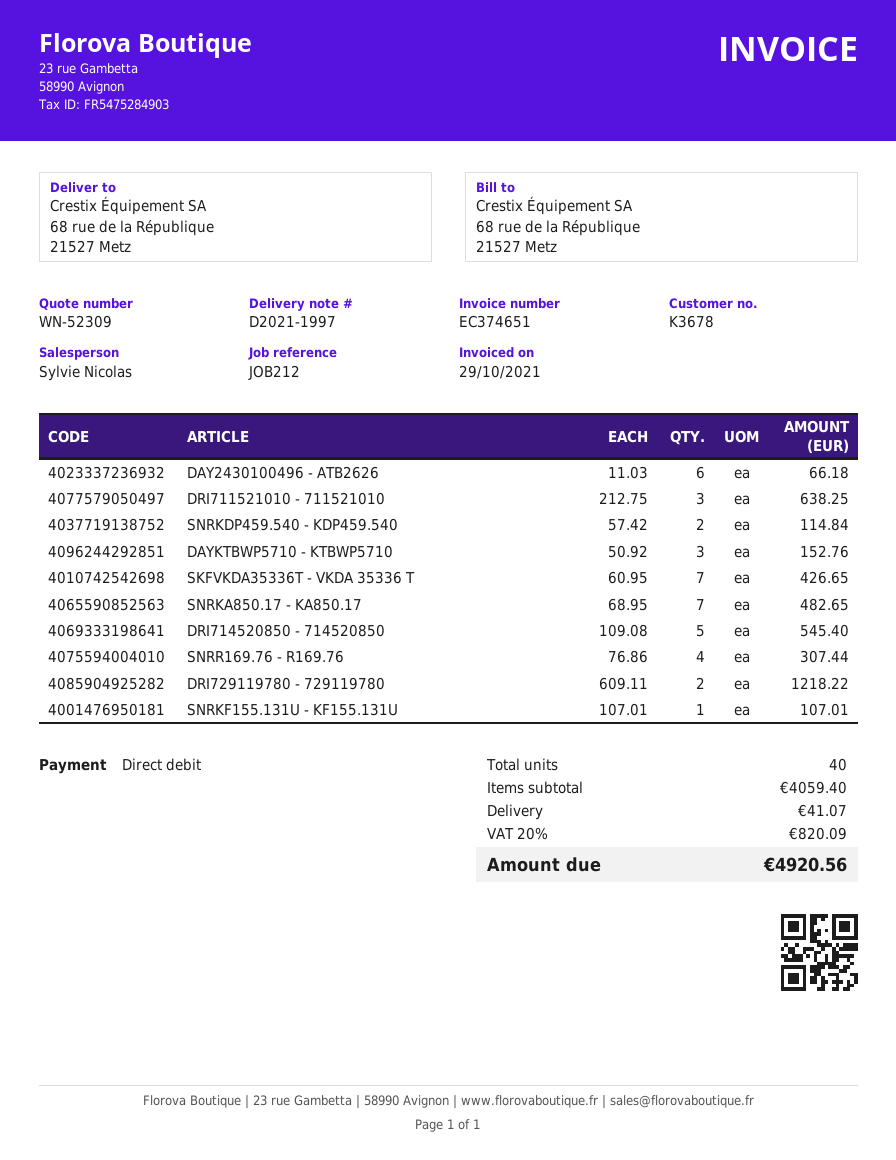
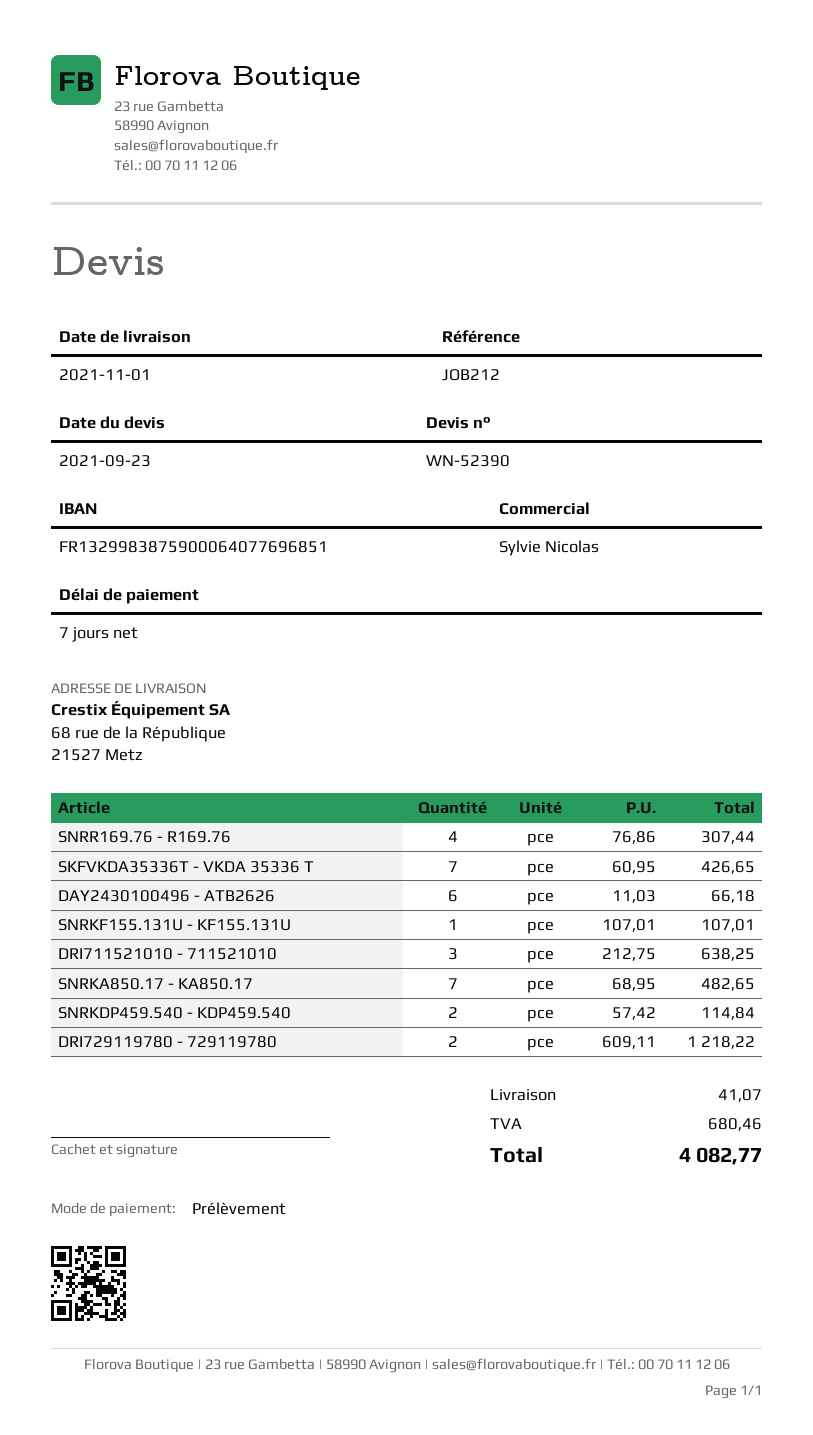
quote number: WN-52309 -> WN-52390
DAYKTBWP5710 - KTBWP5710: 3 x 50.92 = 152.76 -> none
DRI714520850 - 714520850: 5 x 109.08 = 545.40 -> none
tax: 820.09 -> 680.46
total: 4920.56 -> 4082.77

